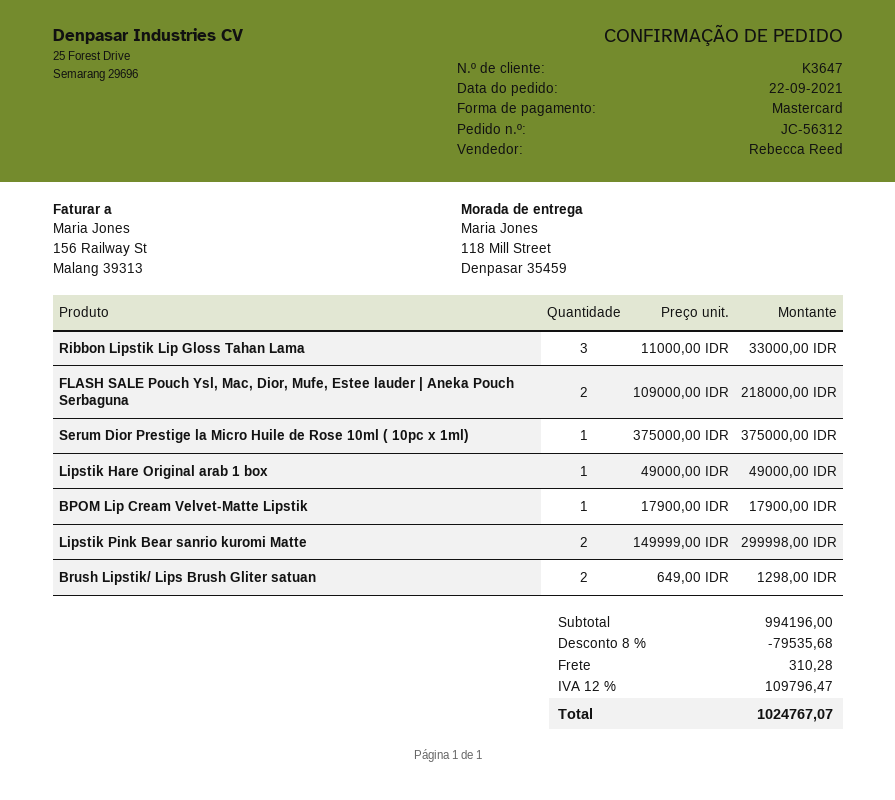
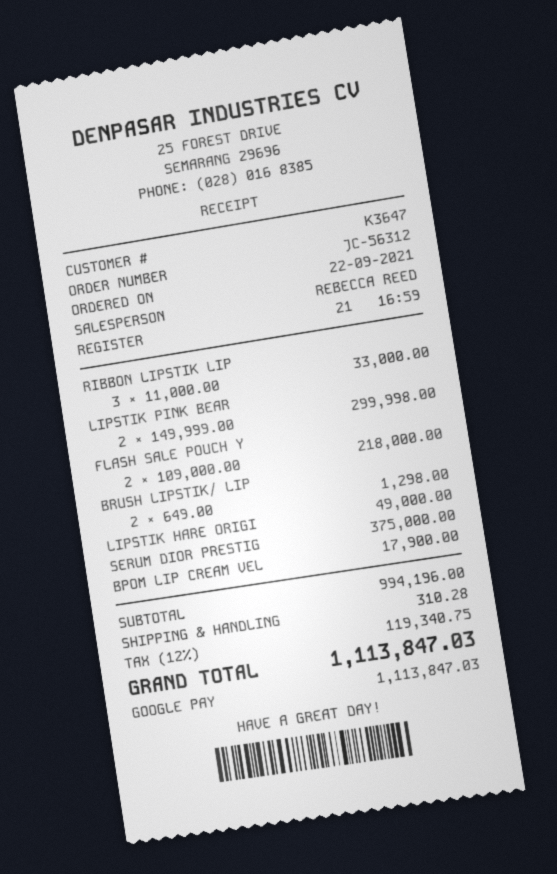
payment method: Mastercard -> Google Pay
discount: 8% = 79535.68 -> none
tax: 12% = 109796.47 -> 12% = 119340.75
total: 1024767.07 -> 1113847.03

